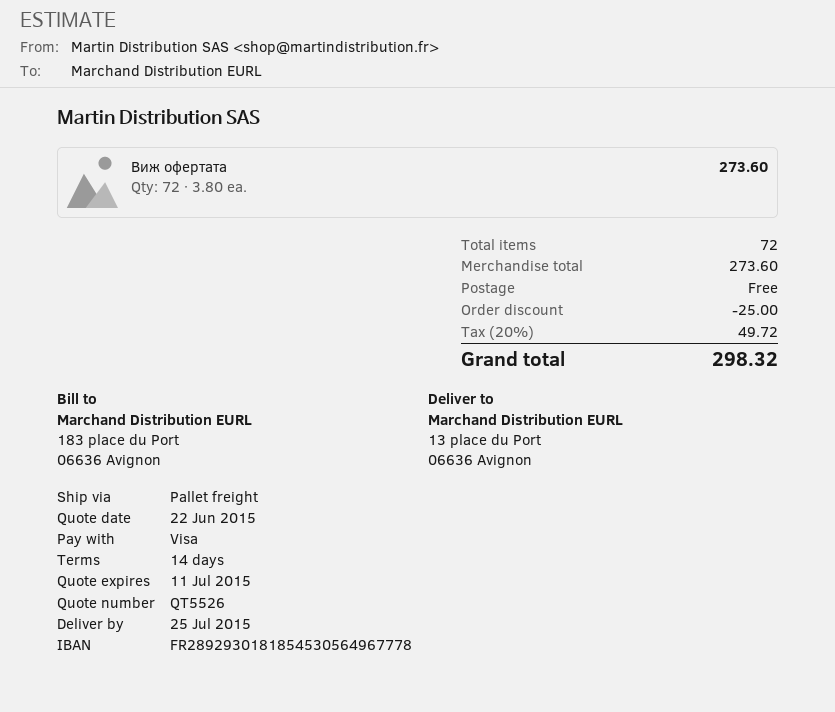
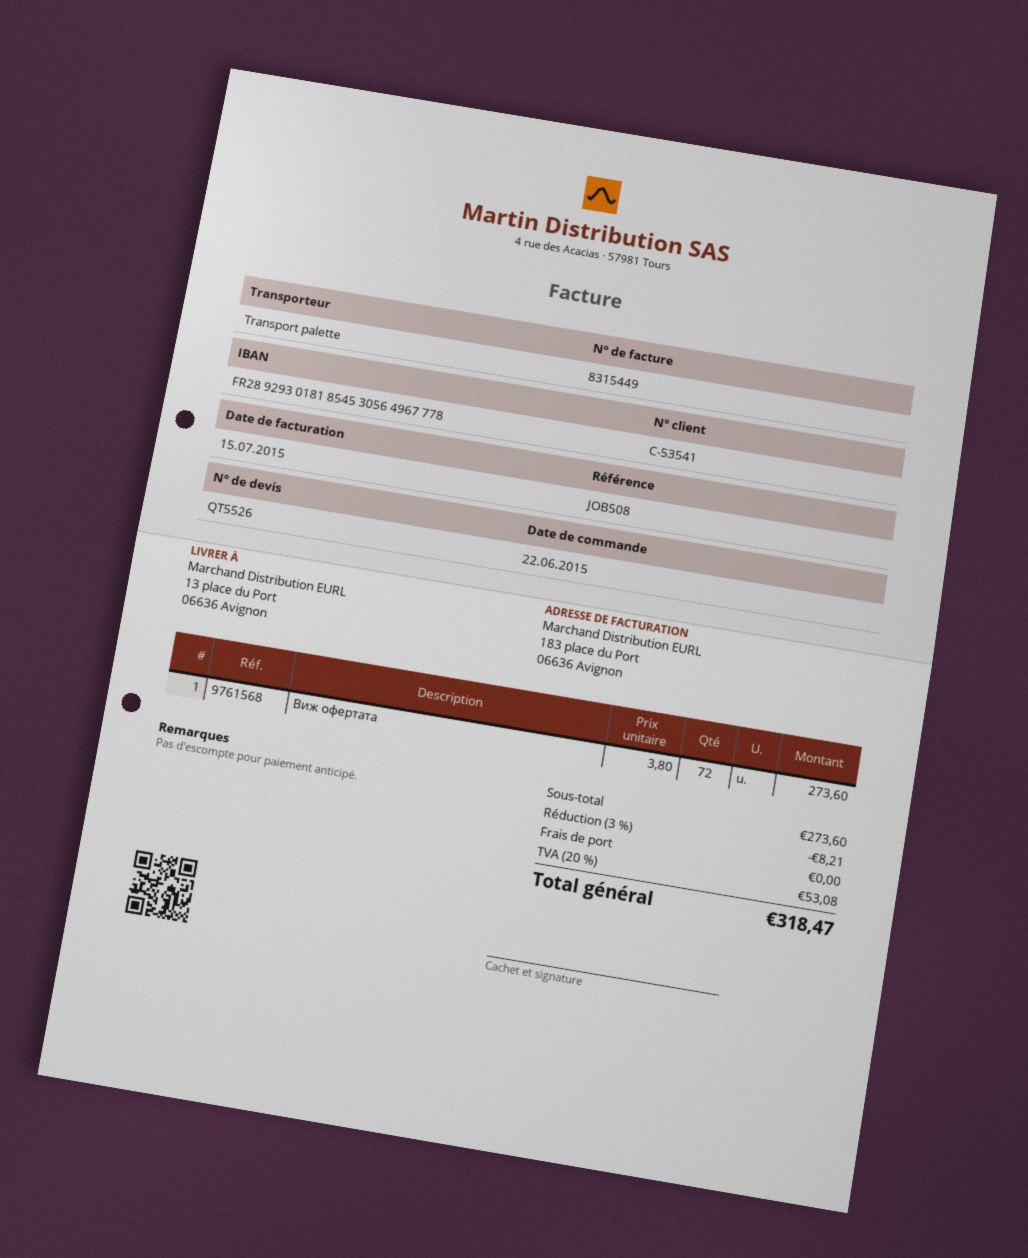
discount: 25.00 -> 8.21
tax: 20% = 49.72 -> 20% = 53.08
total: 298.32 -> 318.47

